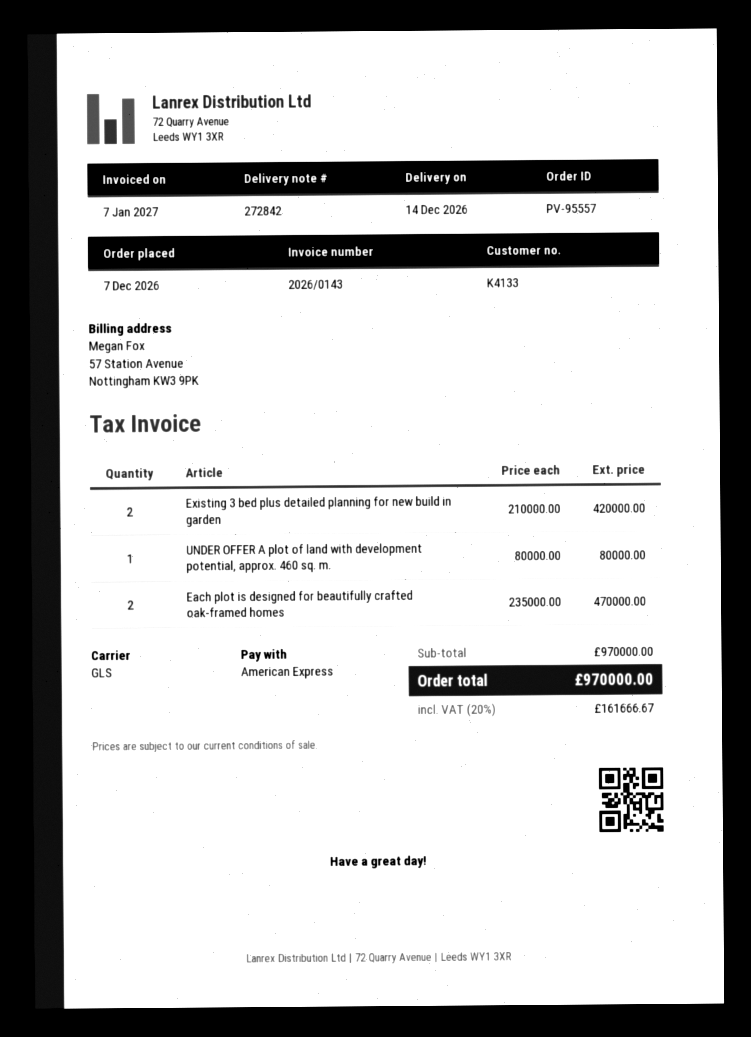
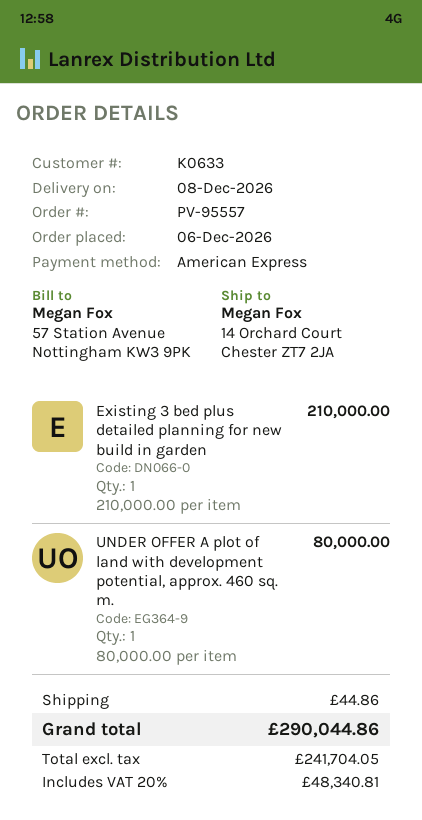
order date: 2026-12-07 -> 2026-12-06
delivery date: 2026-12-14 -> 2026-12-08
customer number: K4133 -> K0633
Existing 3 bed plus detailed planning for new build in garden: 2 x 210000.00 = 420000.00 -> 1 x 210000.00 = 210000.00
Each plot is designed for beautifully crafted oak-framed homes: 2 x 235000.00 = 470000.00 -> none
shipping: none -> 44.86
tax: 20% = 161666.67 -> 20% = 48340.81
total: 970000.00 -> 290044.86

